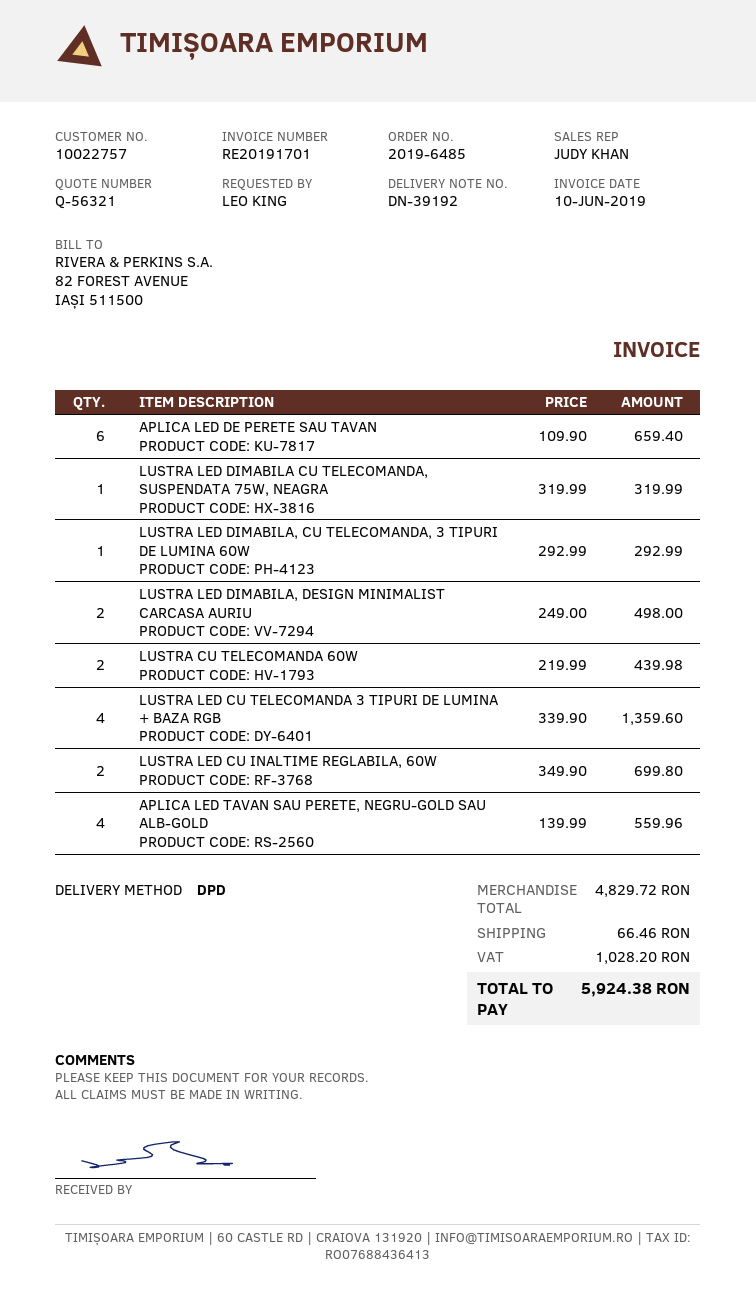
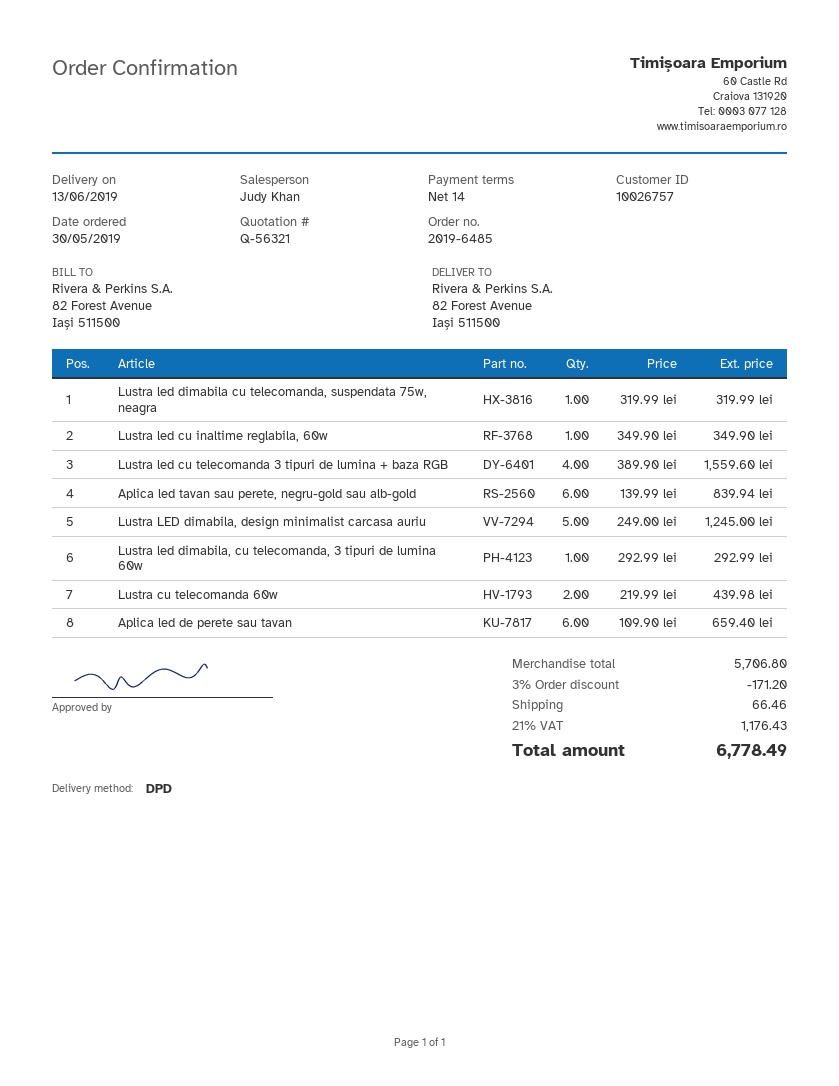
customer number: 10022757 -> 10026757
LUSTRA LED DIMABILA, DESIGN MINIMALIST CARCASA AURIU: 2 x 249.00 = 498.00 -> 5 x 249.00 = 1245.00
LUSTRA LED CU TELECOMANDA 3 TIPURI DE LUMINA + BAZA RGB: 4 x 339.90 = 1359.60 -> 4 x 389.90 = 1559.60
LUSTRA LED CU INALTIME REGLABILA, 60W: 2 x 349.90 = 699.80 -> 1 x 349.90 = 349.90
APLICA LED TAVAN SAU PERETE, NEGRU-GOLD SAU ALB-GOLD: 4 x 139.99 = 559.96 -> 6 x 139.99 = 839.94
subtotal: 4829.72 -> 5706.80
discount: none -> 3% = 171.20
tax: 1028.20 -> 1176.43
total: 5924.38 -> 6778.49

